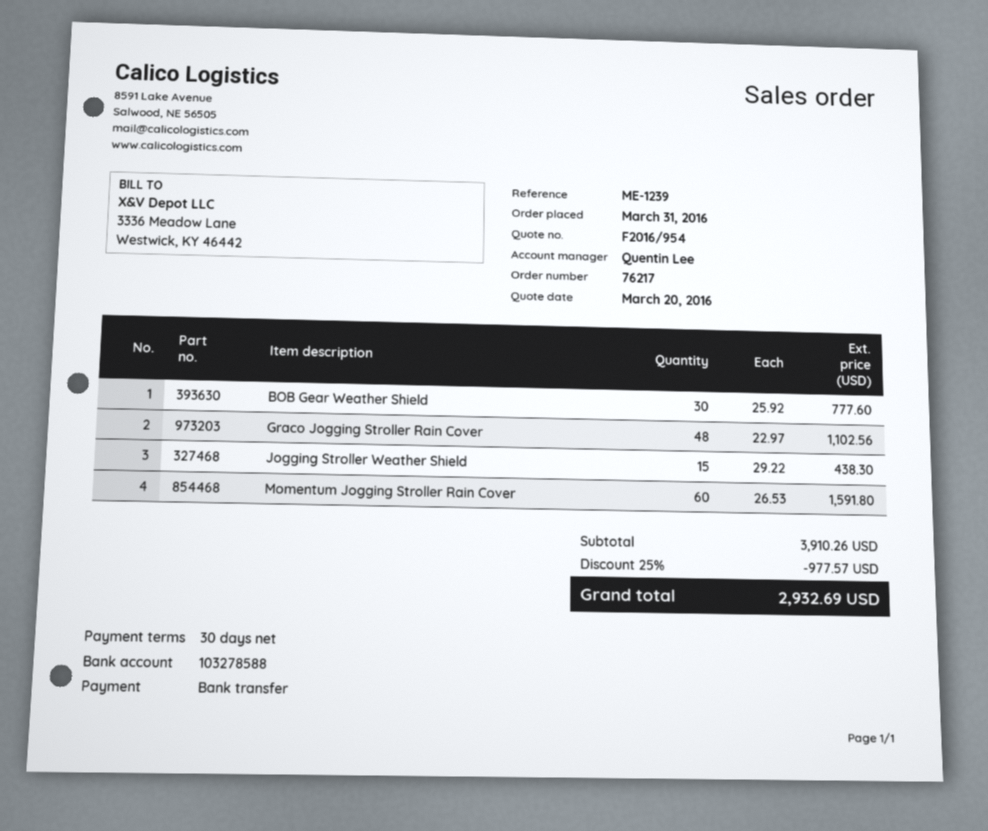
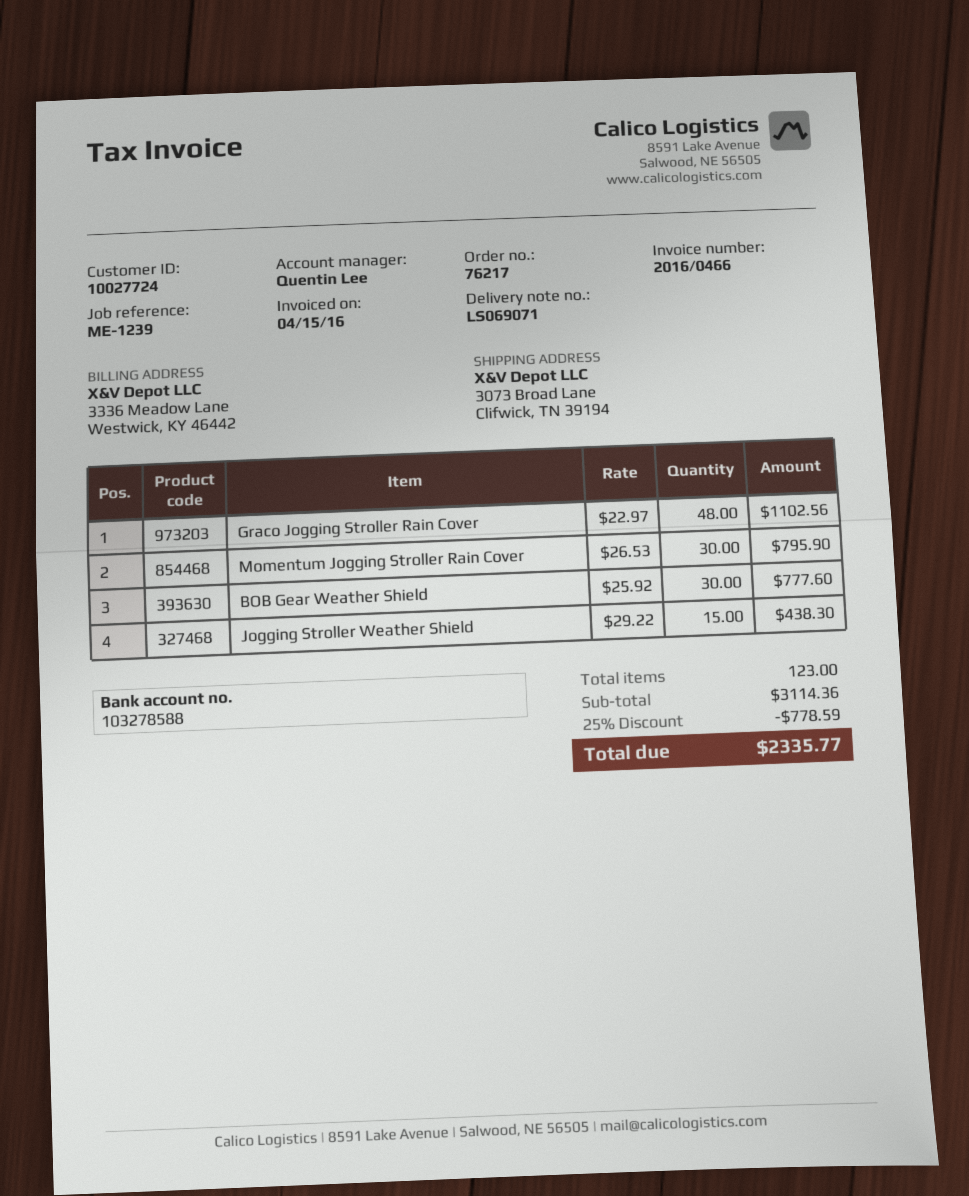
Momentum Jogging Stroller Rain Cover: 60 x 26.53 = 1591.80 -> 30 x 26.53 = 795.90
subtotal: 3910.26 -> 3114.36
discount: 25% = 977.57 -> 25% = 778.59
total: 2932.69 -> 2335.77

